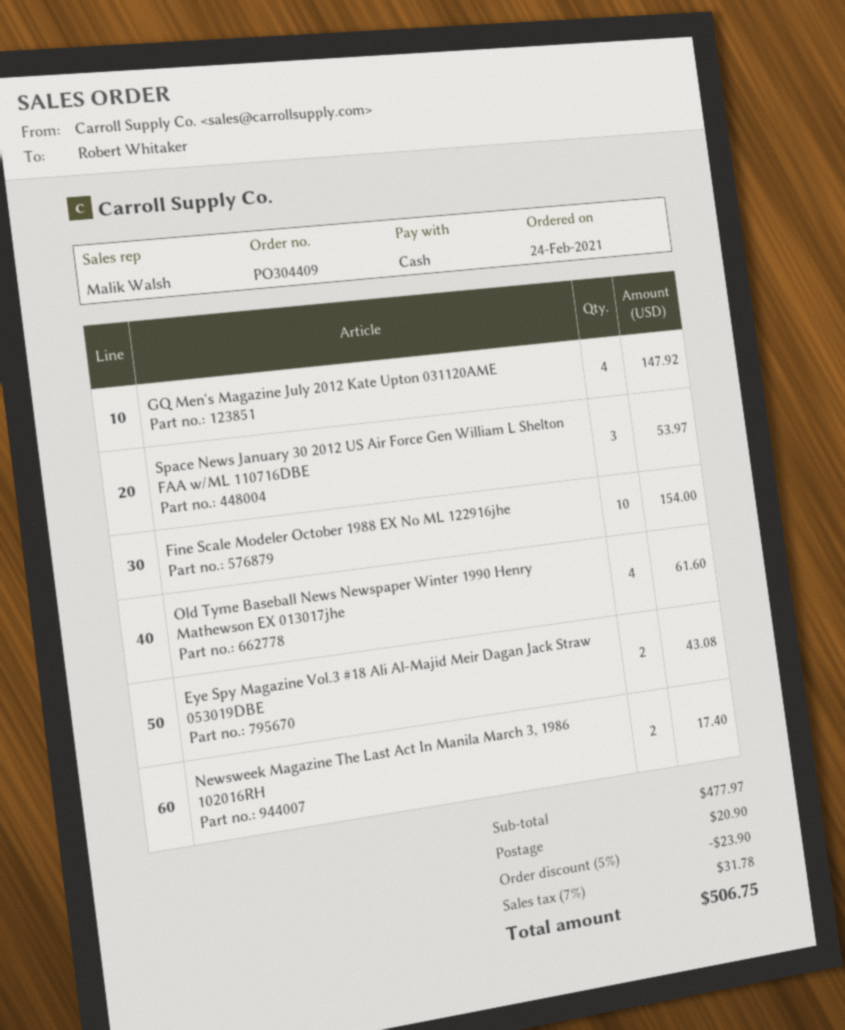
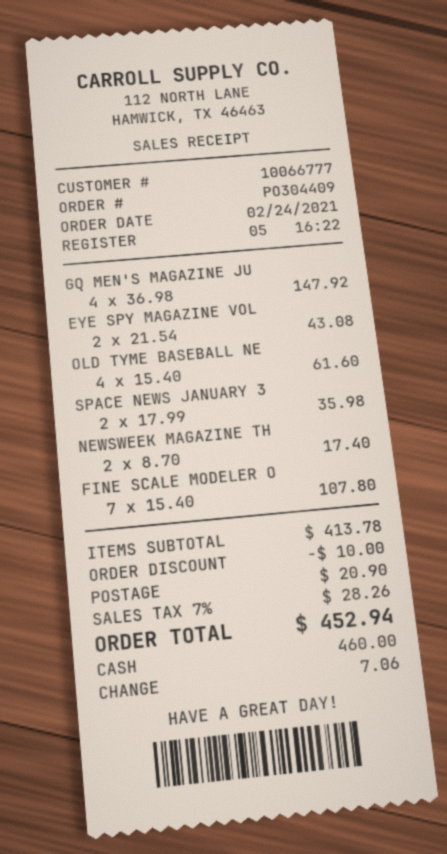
Space News January 30 2012 US Air Force Gen William L Shelton FAA w/ML 110716DBE: 3 for 53.97 -> 2 for 35.98
Fine Scale Modeler October 1988 EX No ML 122916jhe: 10 for 154.00 -> 7 for 107.80
subtotal: 477.97 -> 413.78
discount: 23.90 -> 10.00
tax: 7% = 31.78 -> 7% = 28.26
total: 506.75 -> 452.94

